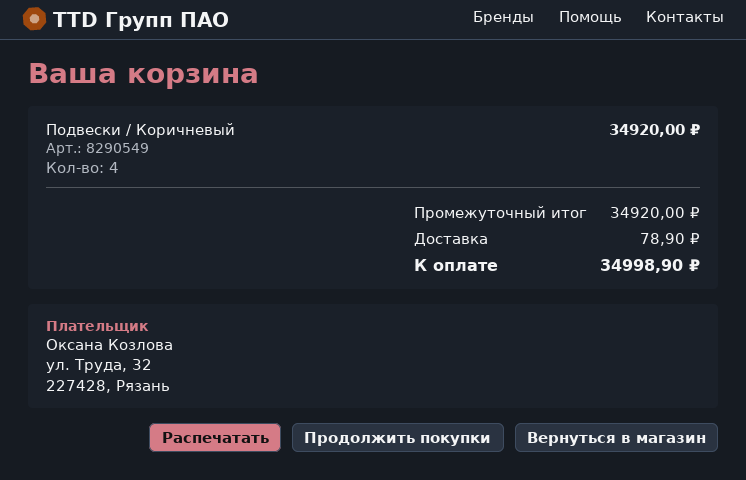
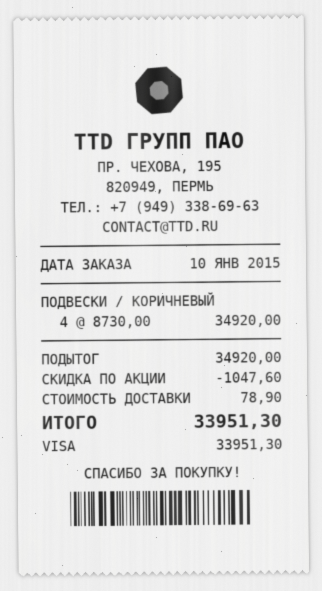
discount: none -> 1047.60
total: 34998.90 -> 33951.30

